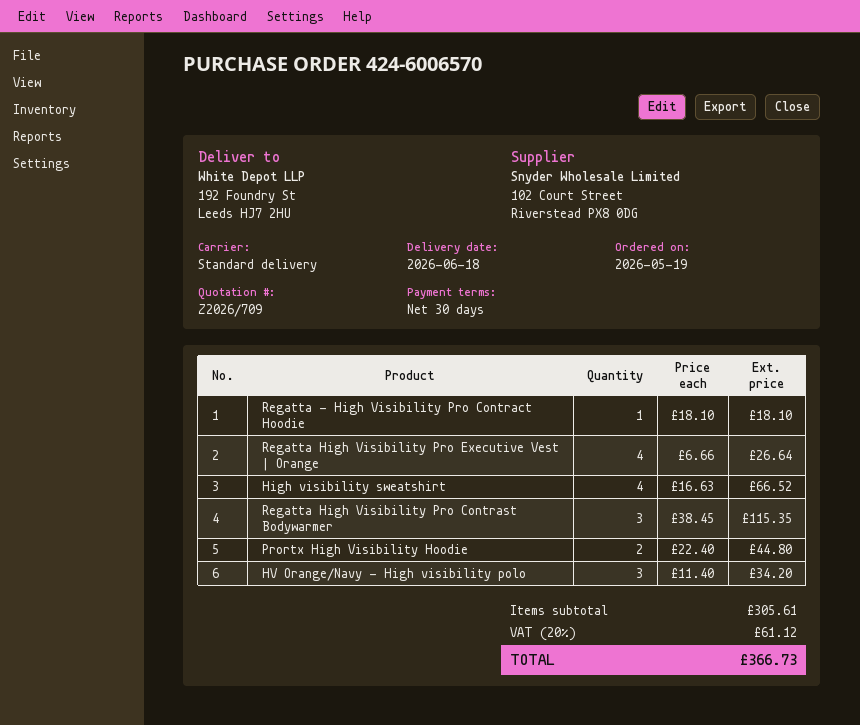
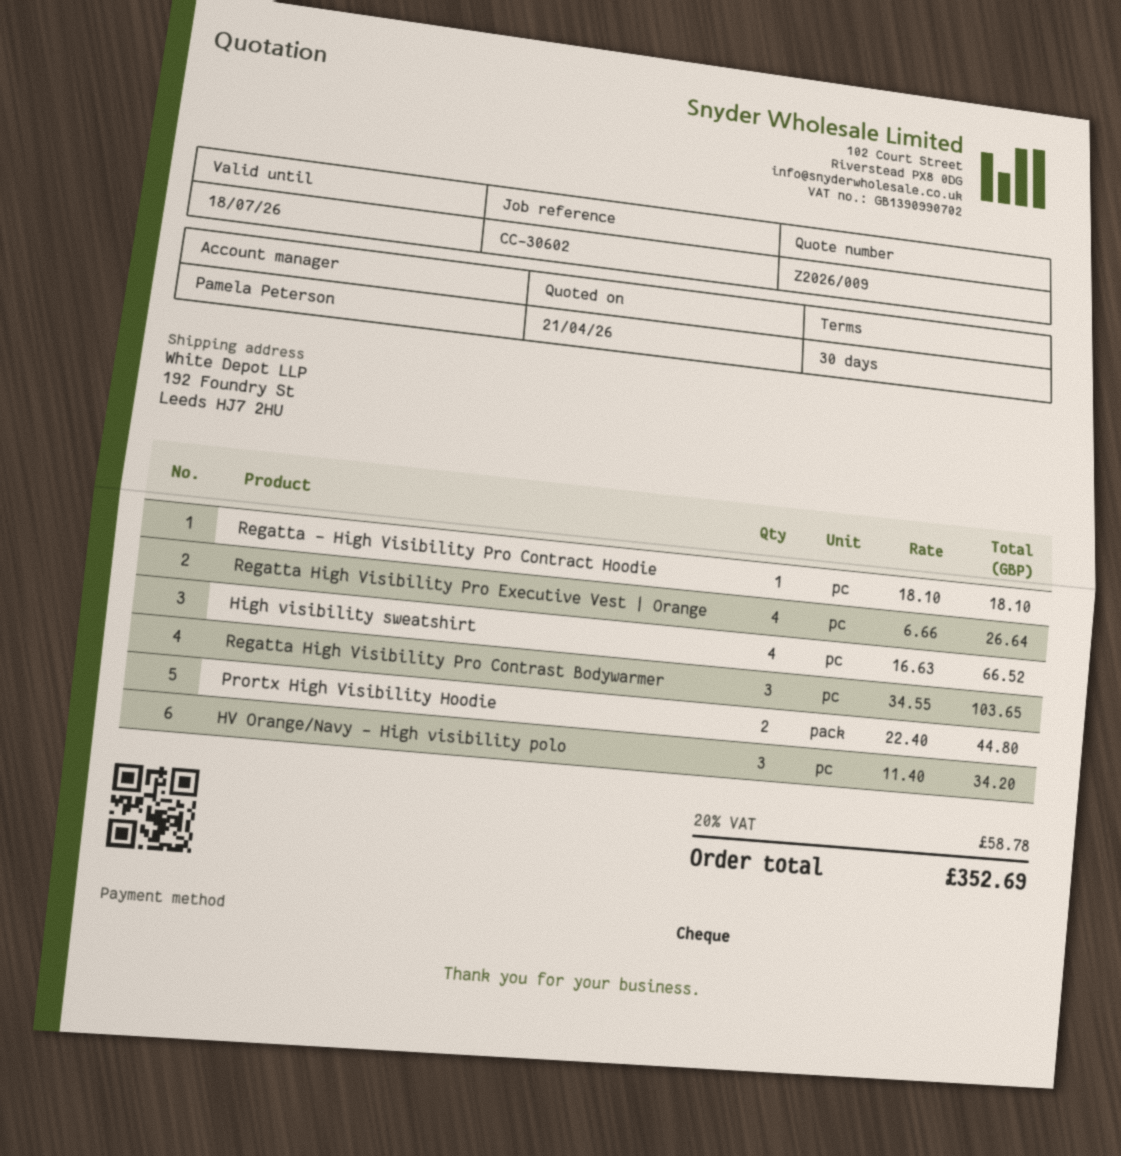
quote number: Z2026/709 -> Z2026/009
Regatta High Visibility Pro Contrast Bodywarmer: 3 x 38.45 = 115.35 -> 3 x 34.55 = 103.65
tax: 20% = 61.12 -> 20% = 58.78
total: 366.73 -> 352.69

